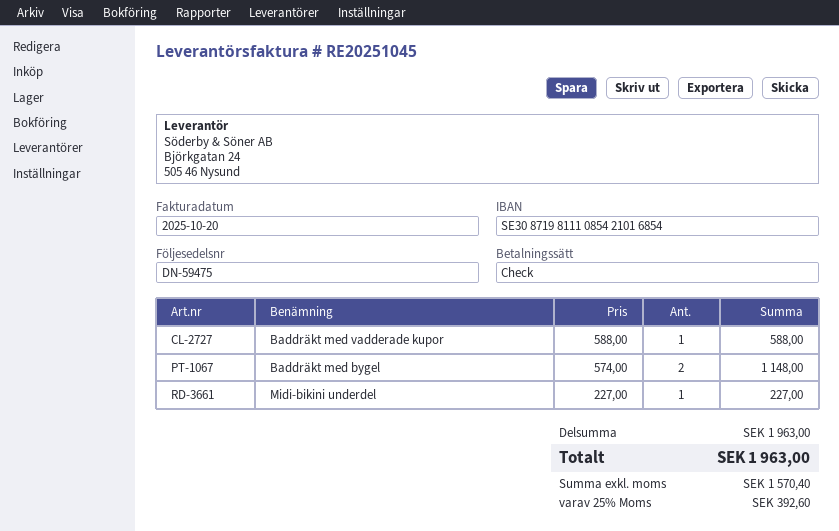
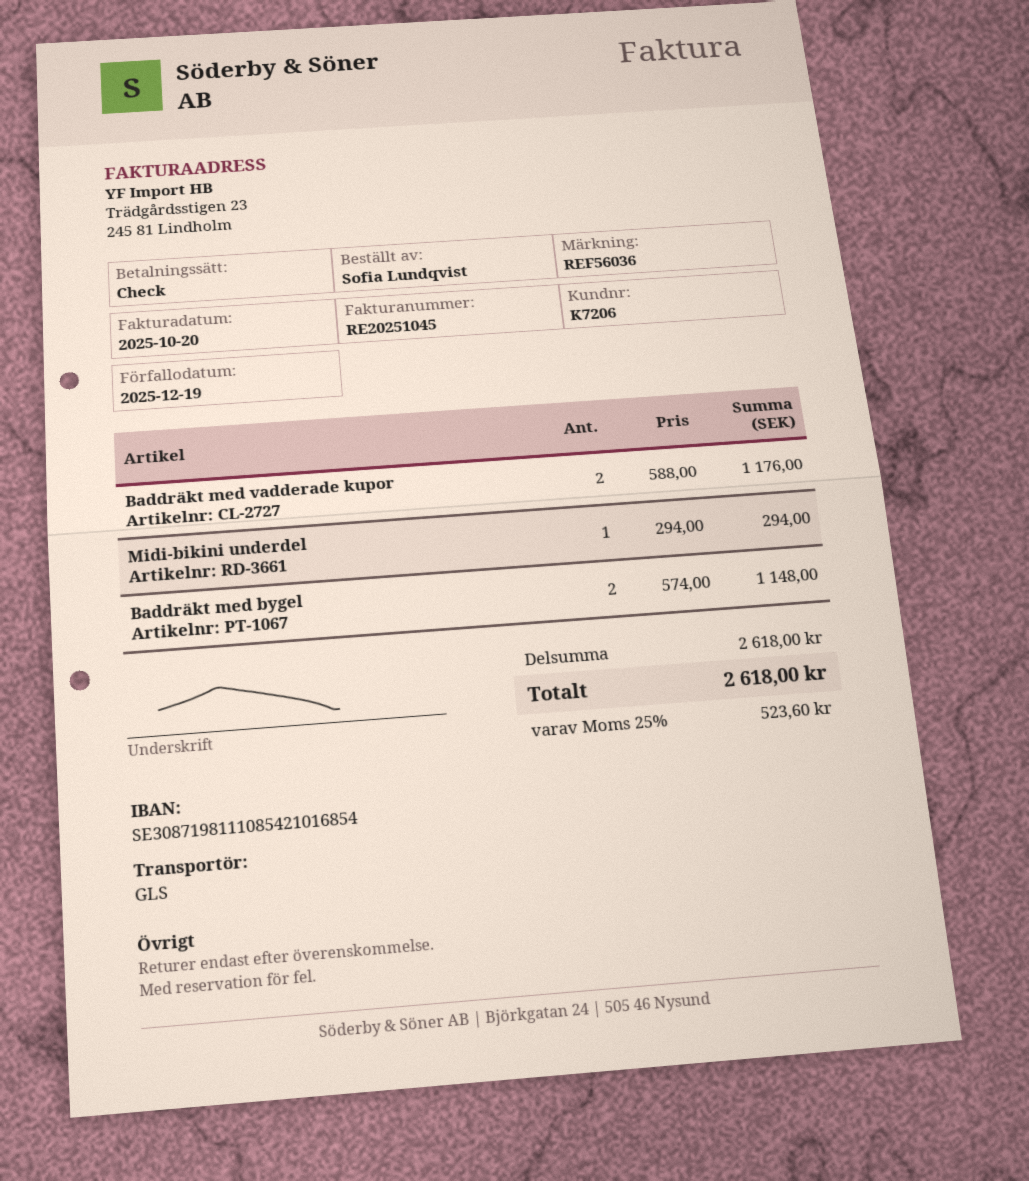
Baddräkt med vadderade kupor: 1 x 588.00 = 588.00 -> 2 x 588.00 = 1176.00
Midi-bikini underdel: 1 x 227.00 = 227.00 -> 1 x 294.00 = 294.00
subtotal: 1963.00 -> 2618.00
tax: 25% = 392.60 -> 25% = 523.60
total: 1963.00 -> 2618.00

